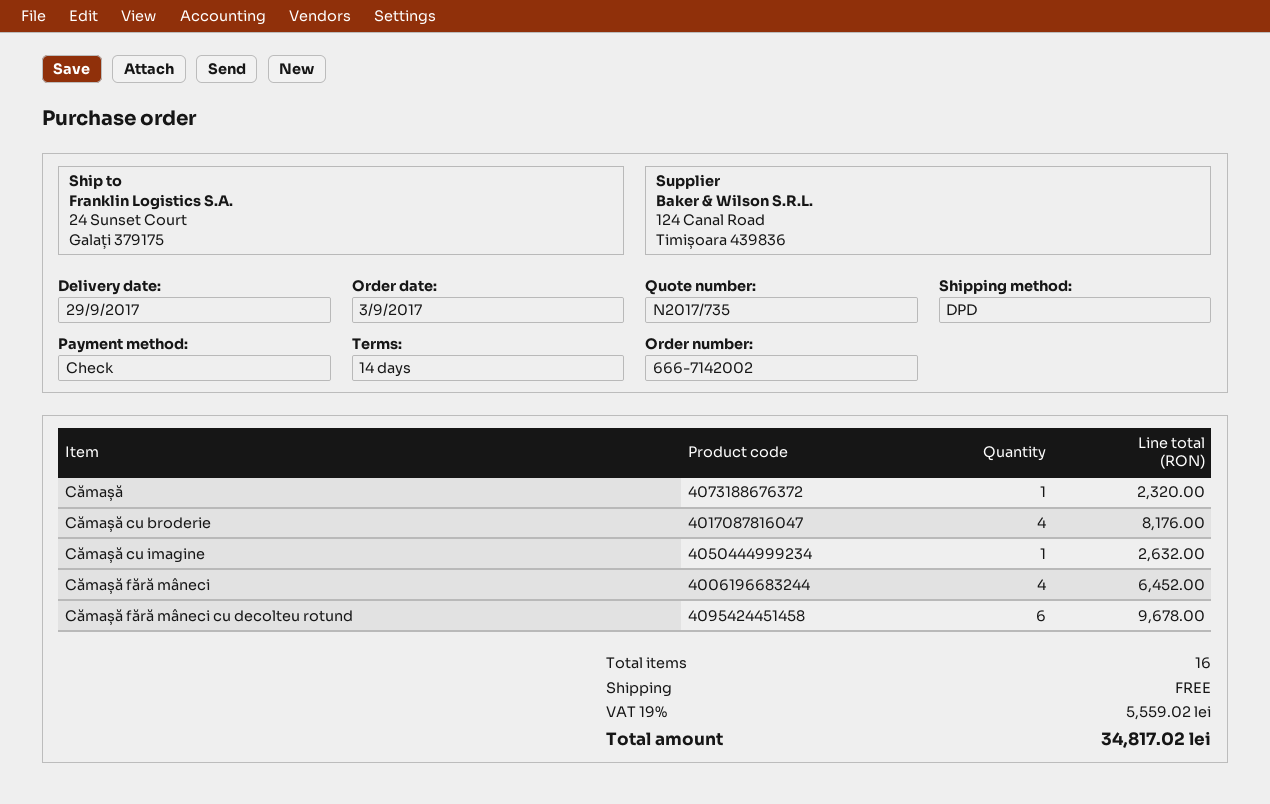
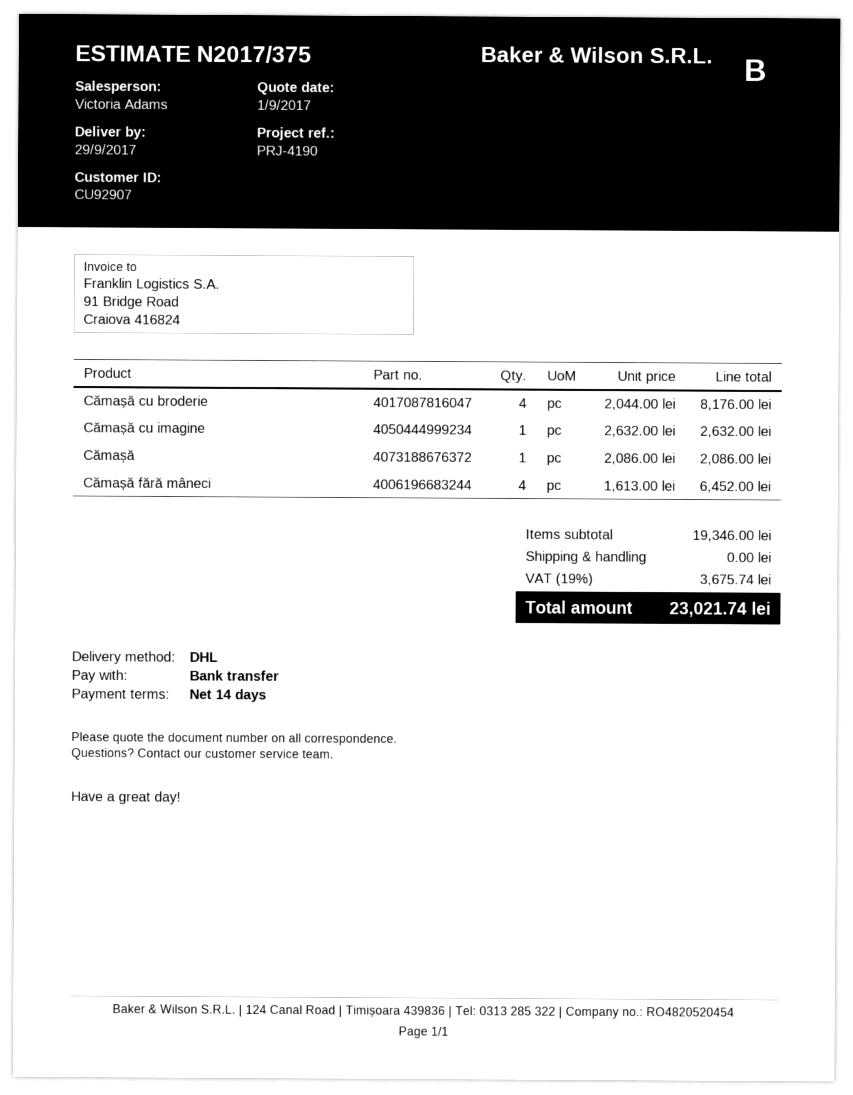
quote number: N2017/735 -> N2017/375
payment method: cheque -> bank transfer
shipping method: DPD -> DHL
Cămașă: 1 for 2320.00 -> 1 for 2086.00
Cămașă fără mâneci cu decolteu rotund: 6 for 9678.00 -> none
tax: 19% = 5559.02 -> 19% = 3675.74
total: 34817.02 -> 23021.74

